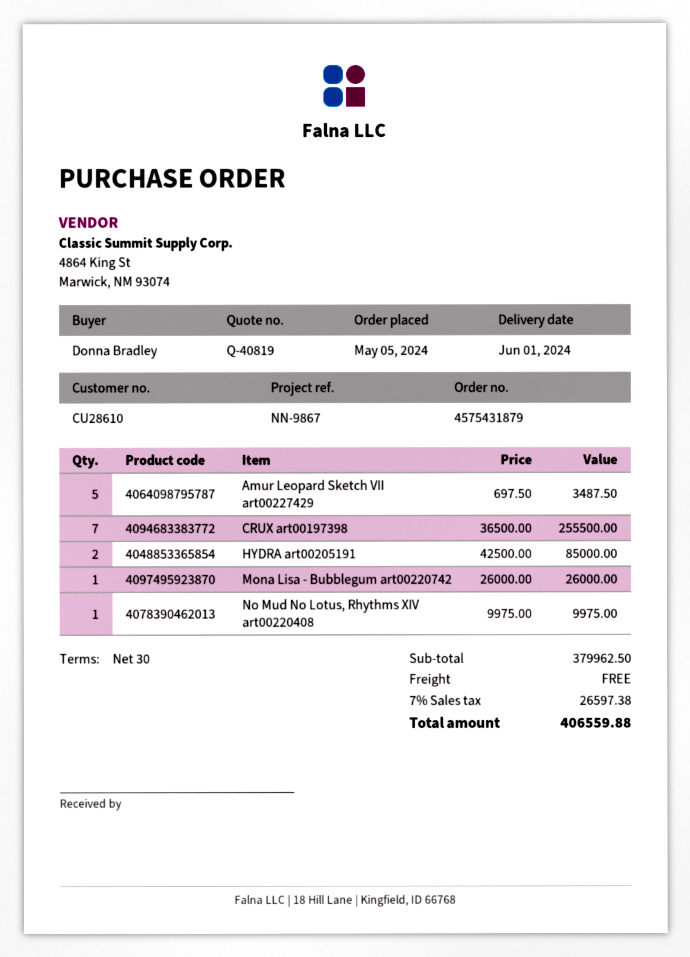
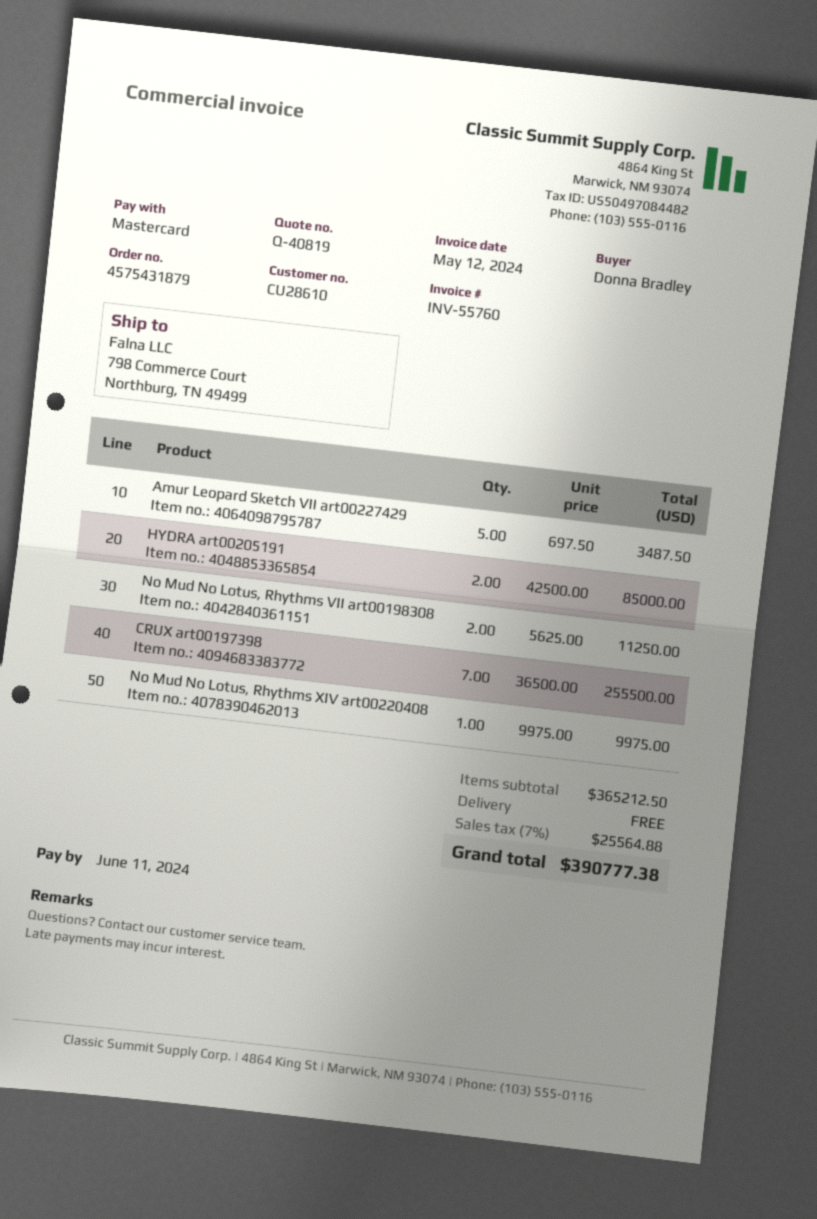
Mona Lisa - Bubblegum art00220742: 1 x 26000.00 = 26000.00 -> none
No Mud No Lotus, Rhythms VII art00198308: none -> 2 x 5625.00 = 11250.00
subtotal: 379962.50 -> 365212.50
tax: 7% = 26597.38 -> 7% = 25564.88
total: 406559.88 -> 390777.38

